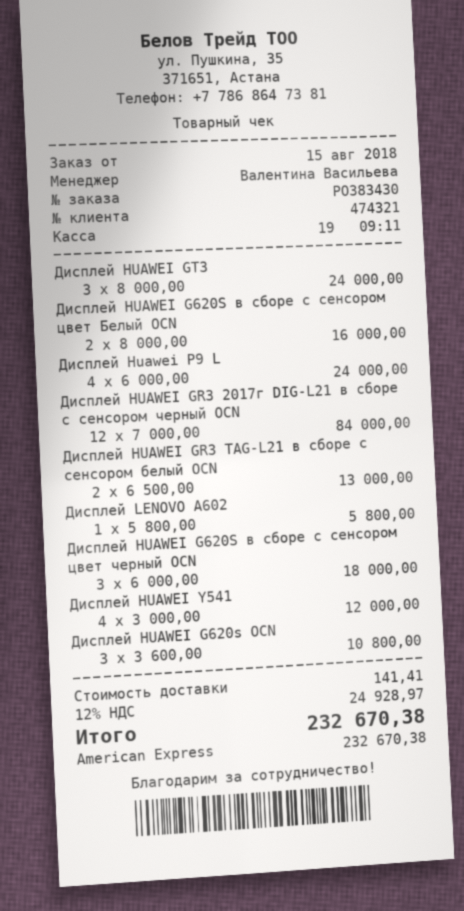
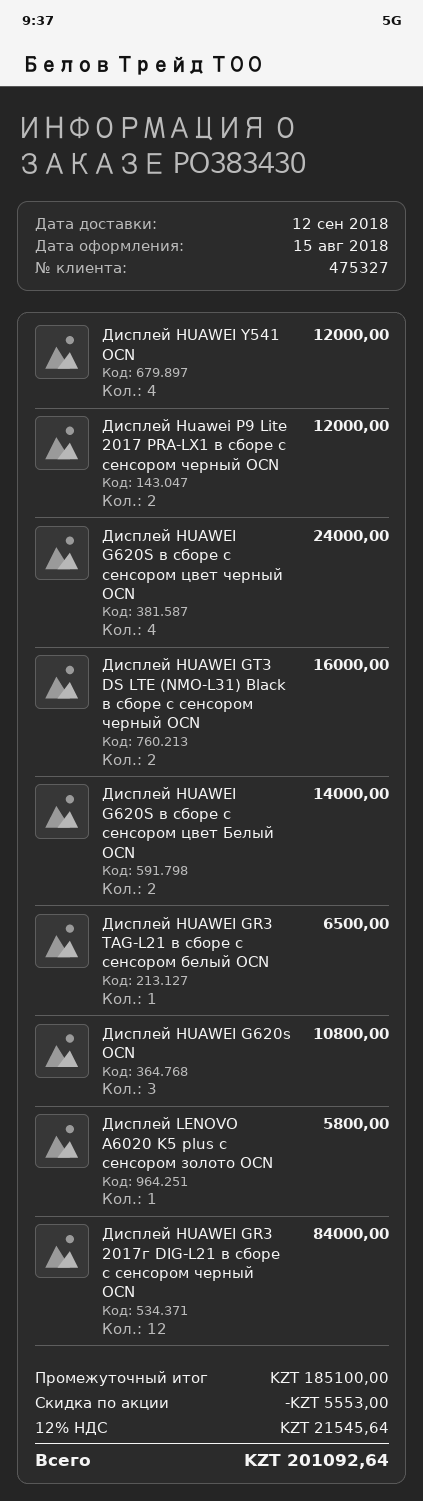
customer number: 474321 -> 475327
Дисплей HUAWEI GT3: 3 for 24000.00 -> 2 for 16000.00
Дисплей HUAWEI G620S в сборе с сенсором цвет Белый OCN: 2 for 16000.00 -> 2 for 14000.00
Дисплей Huawei P9 L: 4 for 24000.00 -> 2 for 12000.00
Дисплей HUAWEI GR3 TAG-L21 в сборе с сенсором белый OCN: 2 for 13000.00 -> 1 for 6500.00
Дисплей HUAWEI G620S в сборе с сенсором цвет черный OCN: 3 for 18000.00 -> 4 for 24000.00
discount: none -> 5553.00
shipping: 141.41 -> none
tax: 12% = 24928.97 -> 12% = 21545.64
total: 232670.38 -> 201092.64

